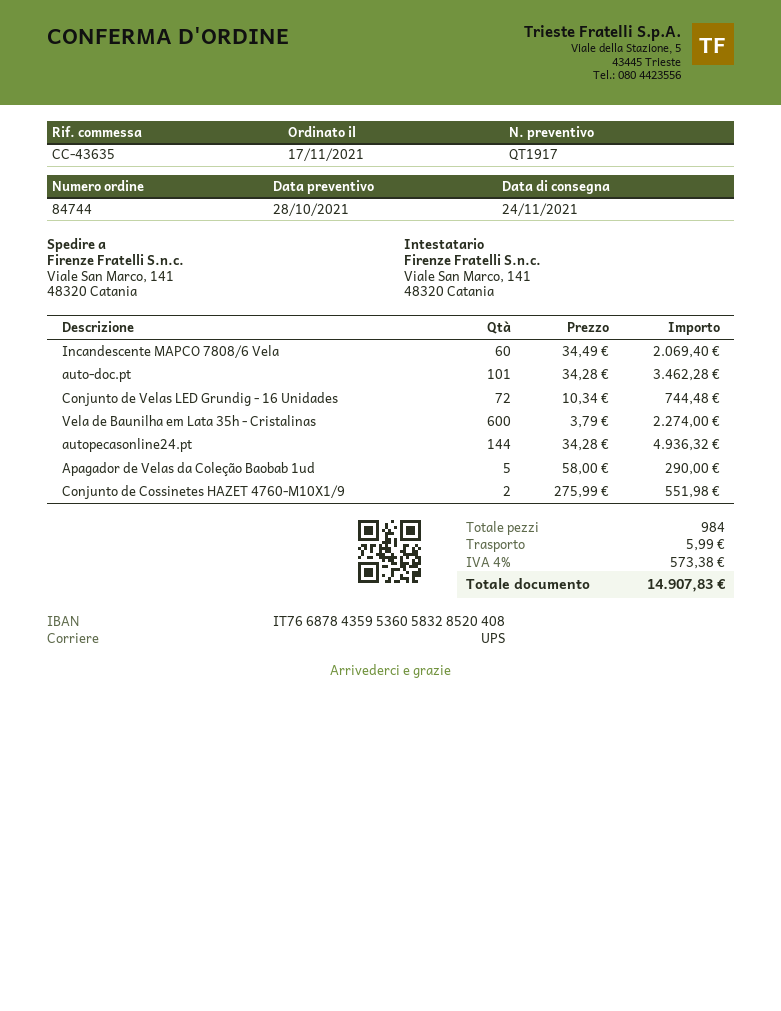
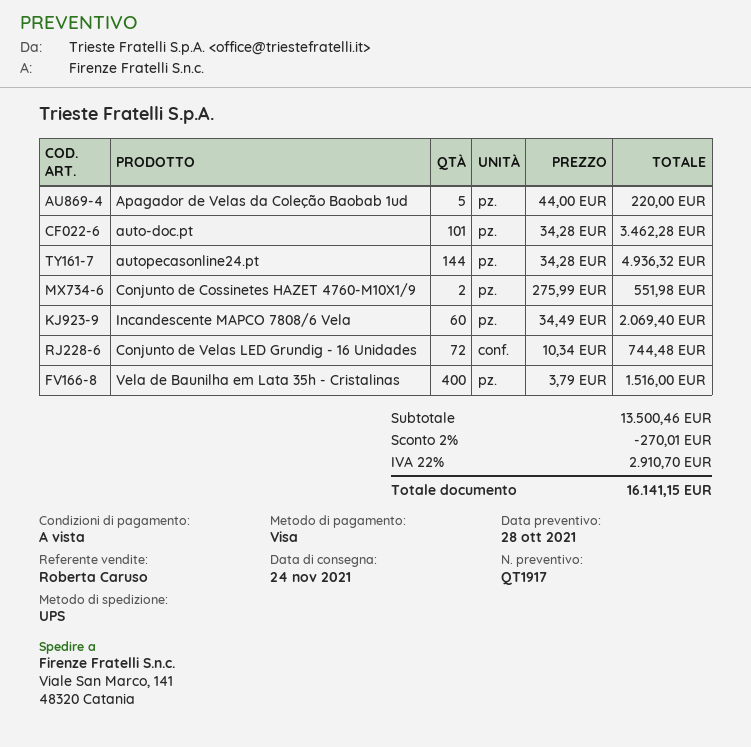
Vela de Baunilha em Lata 35h - Cristalinas: 600 x 3.79 = 2274.00 -> 400 x 3.79 = 1516.00
Apagador de Velas da Coleção Baobab 1ud: 5 x 58.00 = 290.00 -> 5 x 44.00 = 220.00
discount: none -> 2% = 270.01
shipping: 5.99 -> none
tax: 4% = 573.38 -> 22% = 2910.70
total: 14907.83 -> 16141.15

